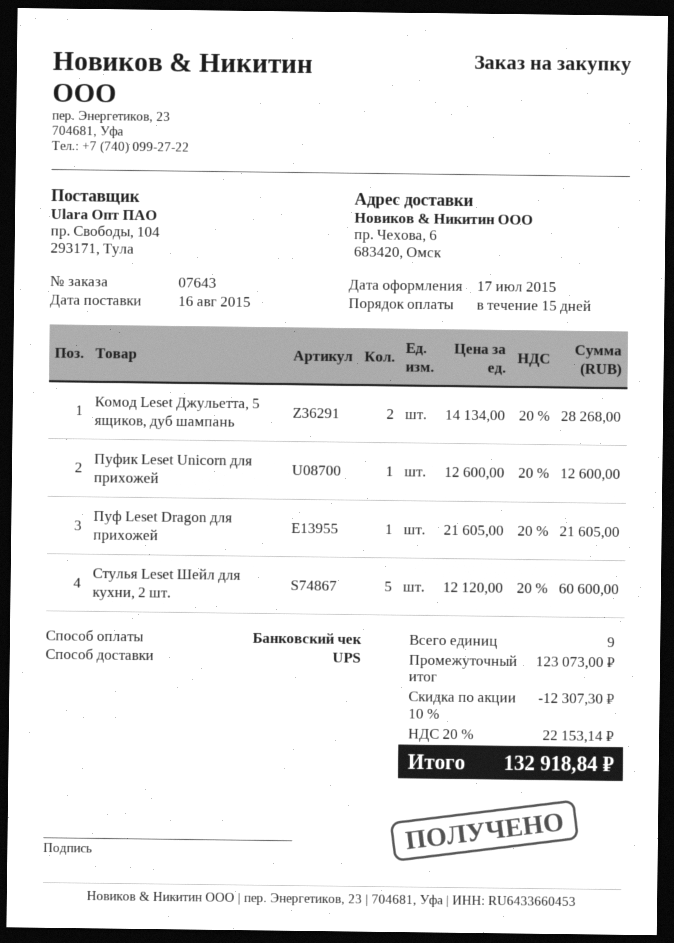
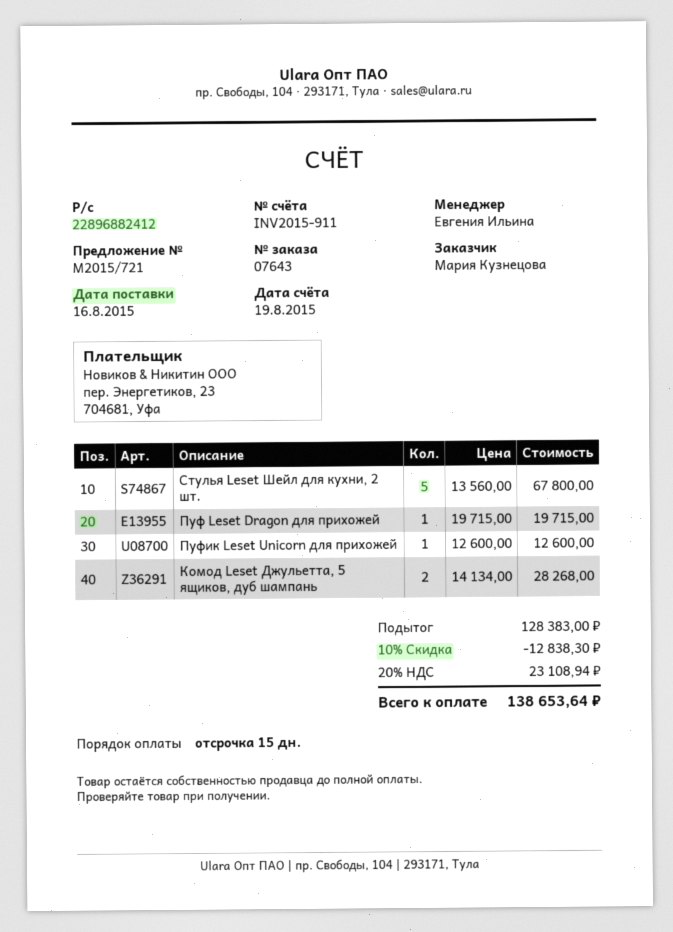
Пуф Leset Dragon для прихожей: 1 x 21605.00 = 21605.00 -> 1 x 19715.00 = 19715.00
Стулья Leset Шейл для кухни, 2 шт.: 5 x 12120.00 = 60600.00 -> 5 x 13560.00 = 67800.00
subtotal: 123073.00 -> 128383.00
discount: 10% = 12307.30 -> 10% = 12838.30
tax: 20% = 22153.14 -> 20% = 23108.94
total: 132918.84 -> 138653.64

